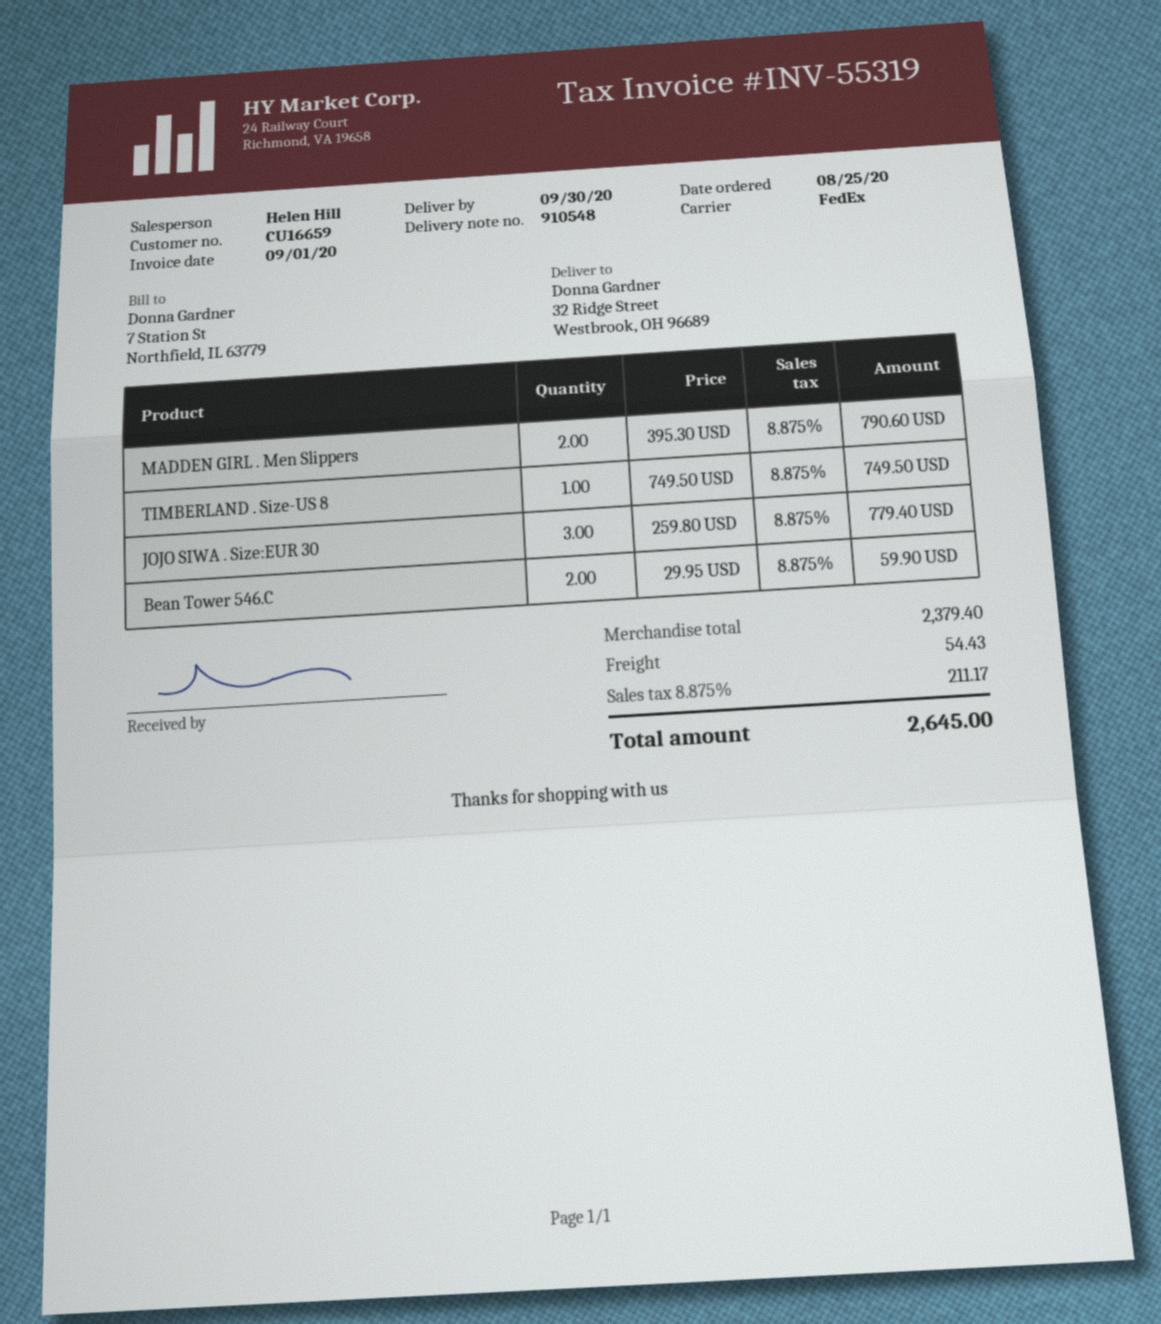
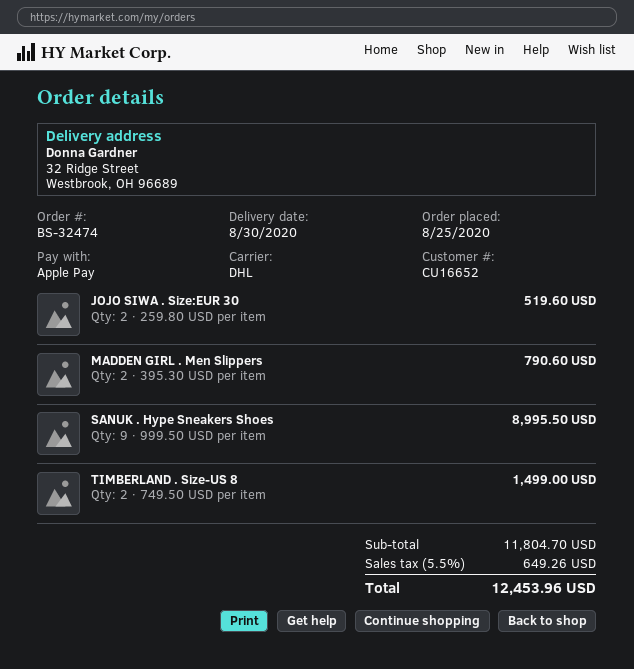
delivery date: 2020-09-30 -> 2020-08-30
customer number: CU16659 -> CU16652
shipping method: FedEx -> DHL
TIMBERLAND . Size-US 8: 1 x 749.50 = 749.50 -> 2 x 749.50 = 1499.00
JOJO SIWA . Size:EUR 30: 3 x 259.80 = 779.40 -> 2 x 259.80 = 519.60
Bean Tower 546.C: 2 x 29.95 = 59.90 -> none
SANUK . Hype Sneakers Shoes: none -> 9 x 999.50 = 8995.50
subtotal: 2379.40 -> 11804.70
shipping: 54.43 -> none
tax: 8.875% = 211.17 -> 5.5% = 649.26
total: 2645.00 -> 12453.96

